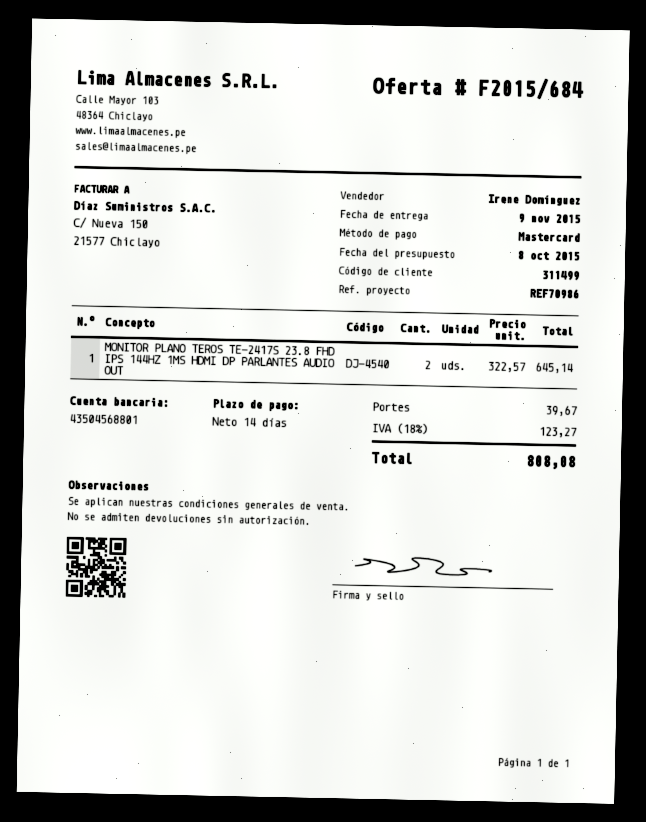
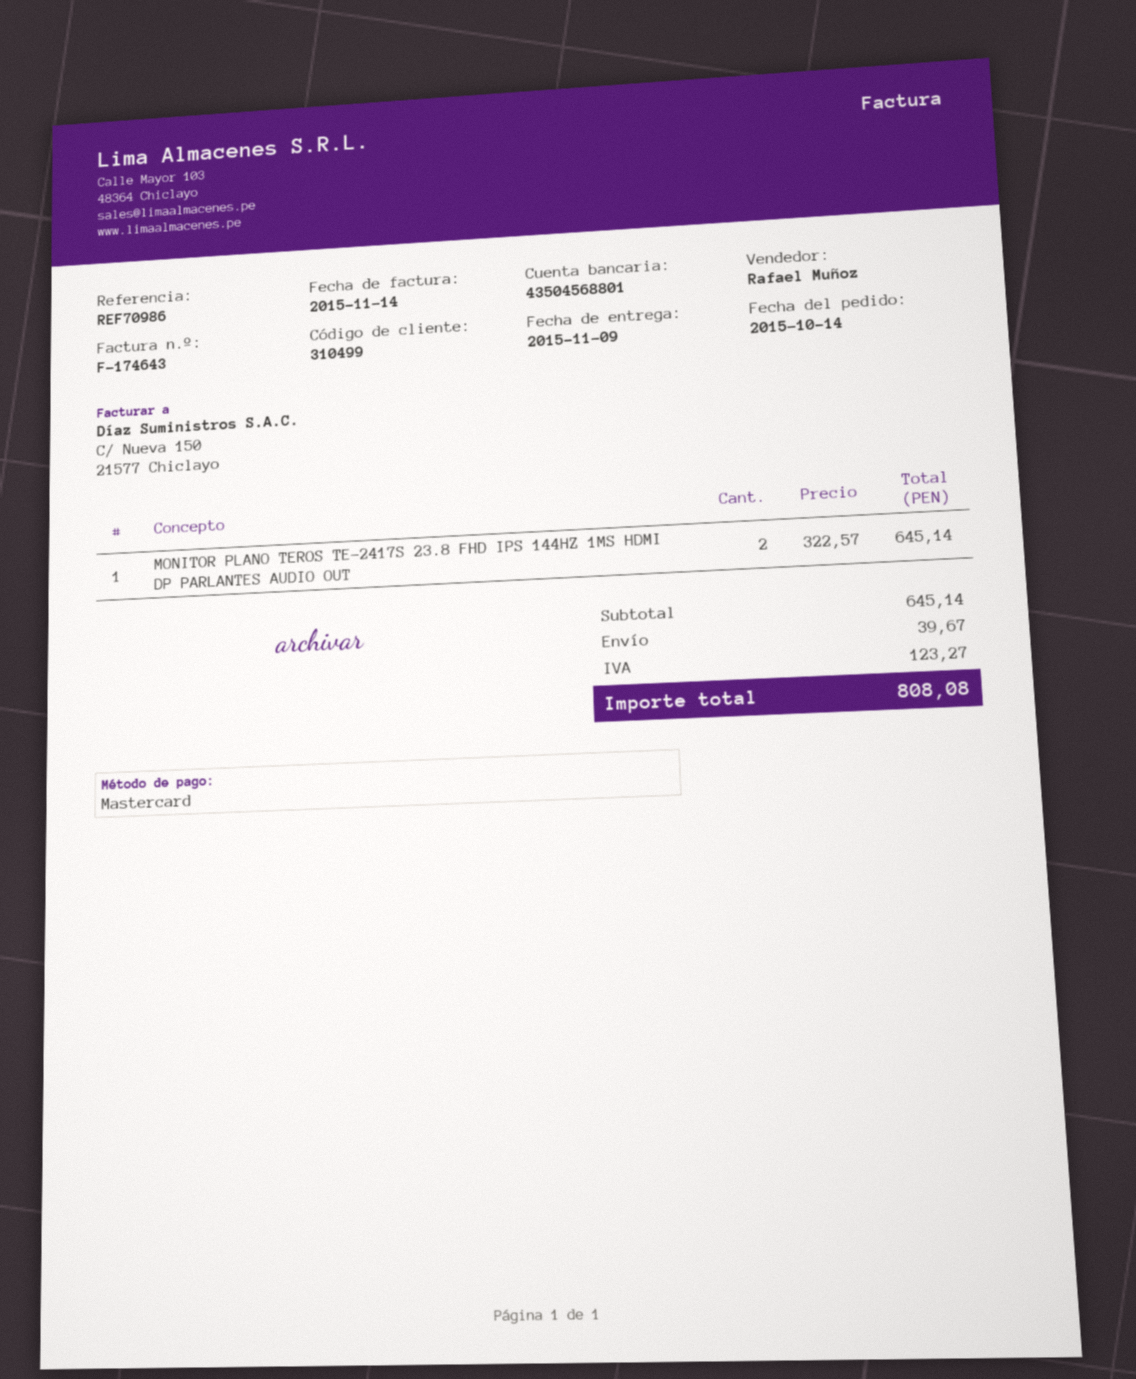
customer number: 311499 -> 310499
sales rep: Irene Domínguez -> Rafael Muñoz

